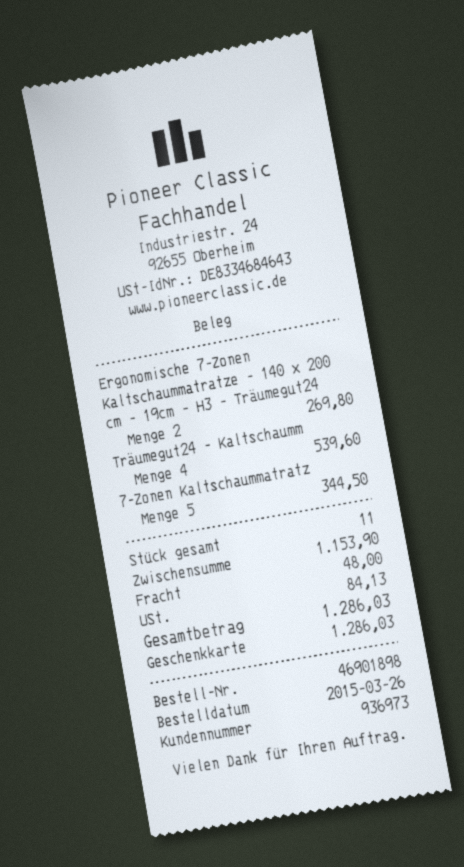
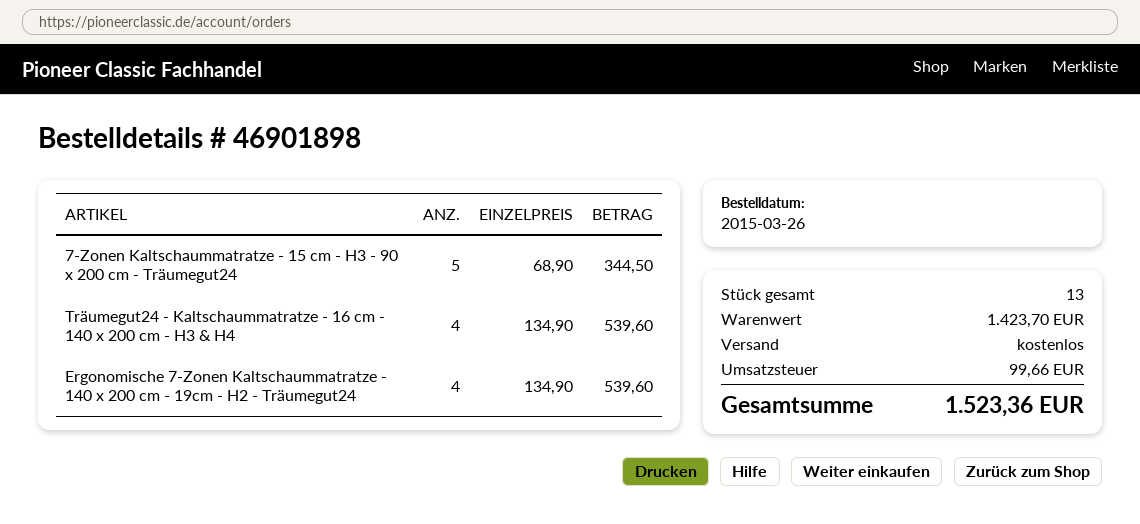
Ergonomische 7-Zonen Kaltschaummatratze - 140 x 200 cm - 19cm - H3 - Träumegut24: 2 for 269.80 -> none
Ergonomische 7-Zonen Kaltschaummatratze - 140 x 200 cm - 19cm - H2 - Träumegut24: none -> 4 for 539.60
total quantity: 11 -> 13
subtotal: 1153.90 -> 1423.70
shipping: 48.00 -> 0.00
tax: 84.13 -> 99.66
total: 1286.03 -> 1523.36

